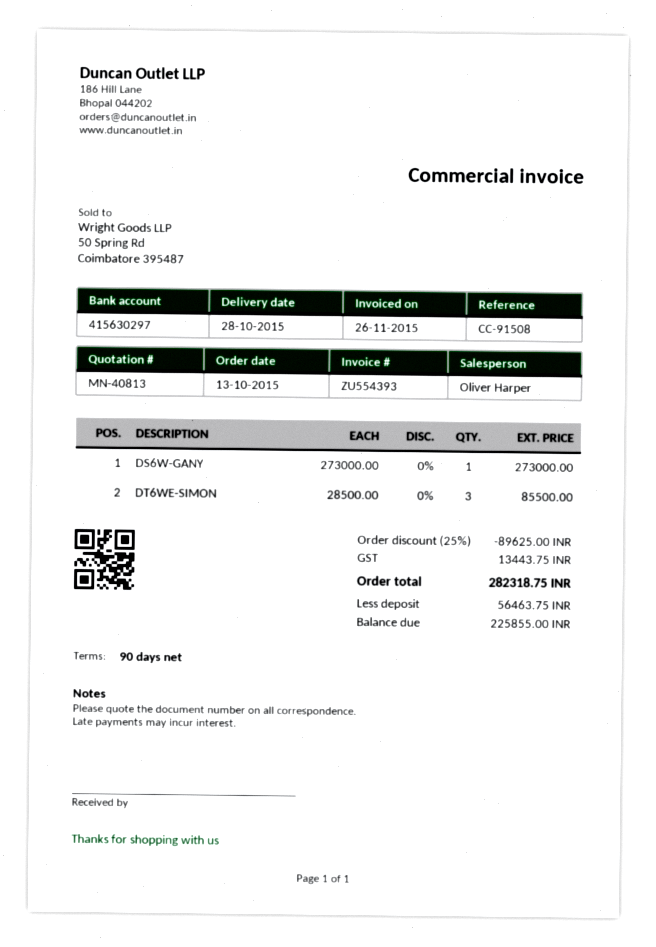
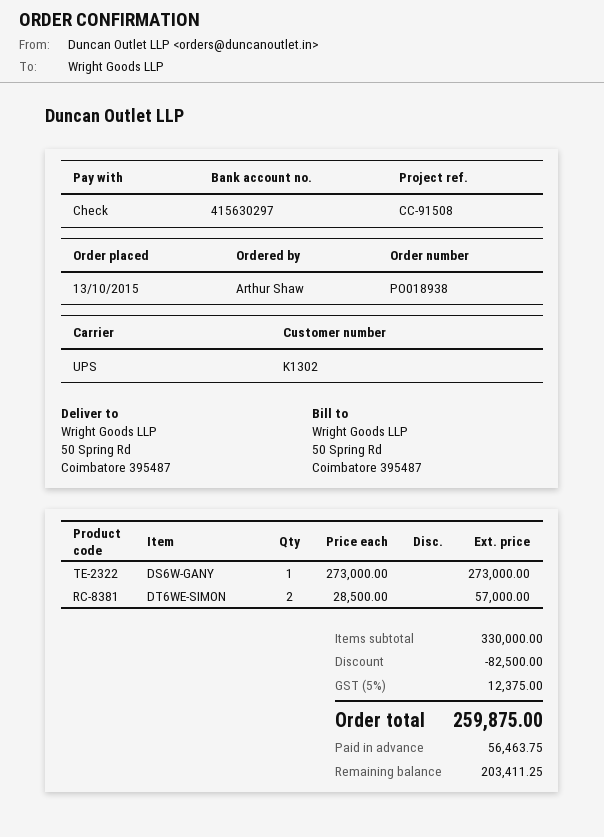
DT6WE-SIMON: 3 x 28500.00 = 85500.00 -> 2 x 28500.00 = 57000.00
discount: 89625.00 -> 82500.00
tax: 13443.75 -> 12375.00
total: 282318.75 -> 259875.00
balance: 225855.00 -> 203411.25

